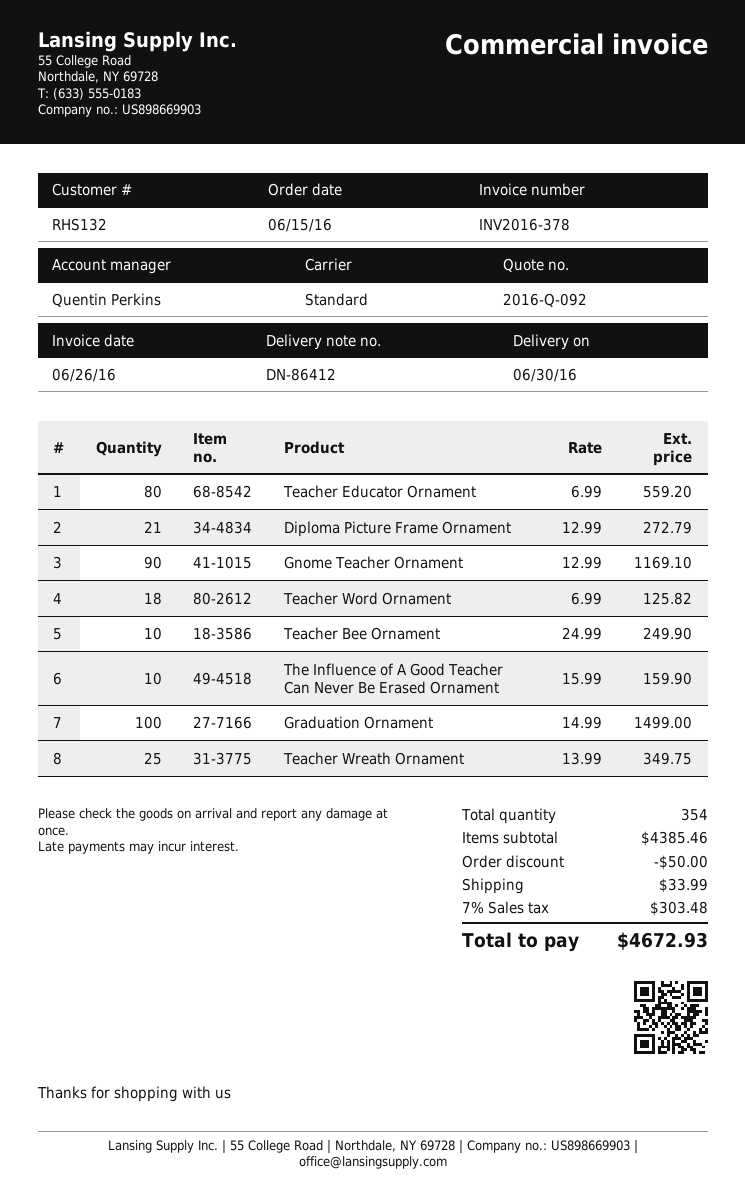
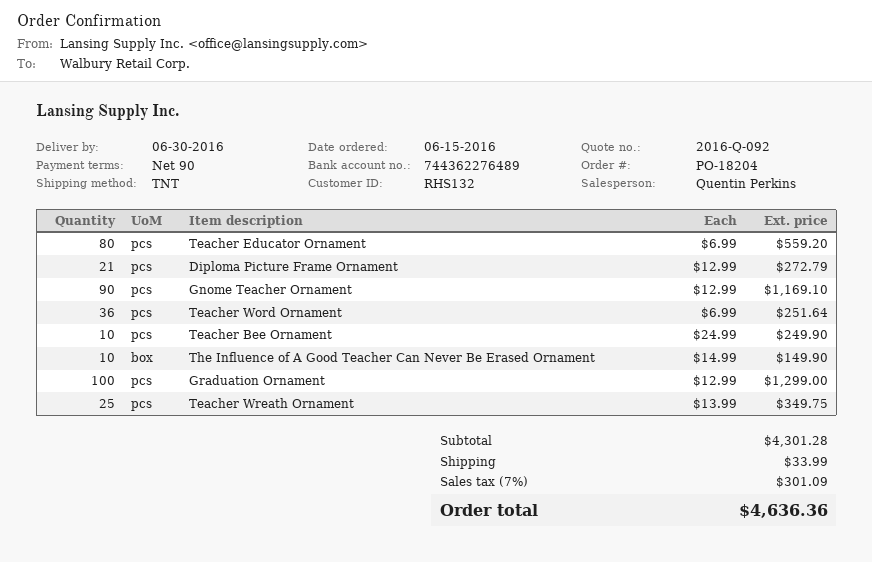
shipping method: standard -> TNT
Teacher Word Ornament: 18 x 6.99 = 125.82 -> 36 x 6.99 = 251.64
The Influence of A Good Teacher Can Never Be Erased Ornament: 10 x 15.99 = 159.90 -> 10 x 14.99 = 149.90
Graduation Ornament: 100 x 14.99 = 1499.00 -> 100 x 12.99 = 1299.00
subtotal: 4385.46 -> 4301.28
discount: 50.00 -> none
tax: 7% = 303.48 -> 7% = 301.09
total: 4672.93 -> 4636.36

